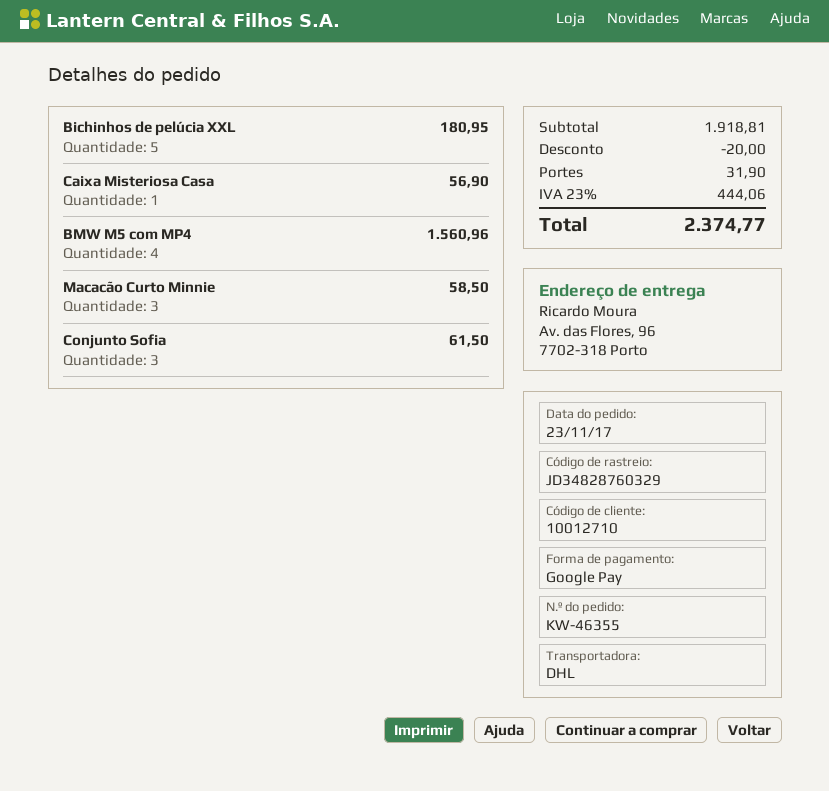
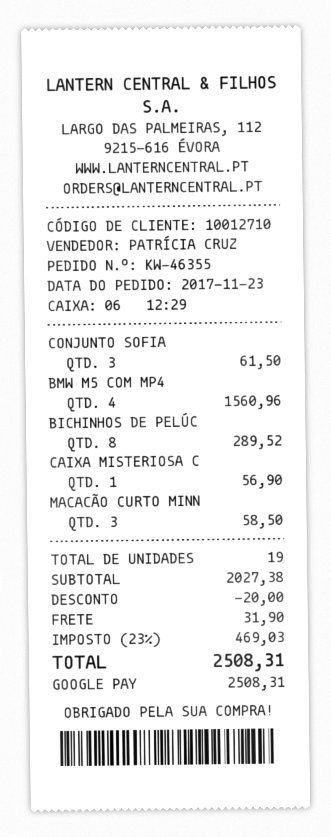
Bichinhos de pelúcia XXL: 5 for 180.95 -> 8 for 289.52
subtotal: 1918.81 -> 2027.38
tax: 23% = 444.06 -> 23% = 469.03
total: 2374.77 -> 2508.31

